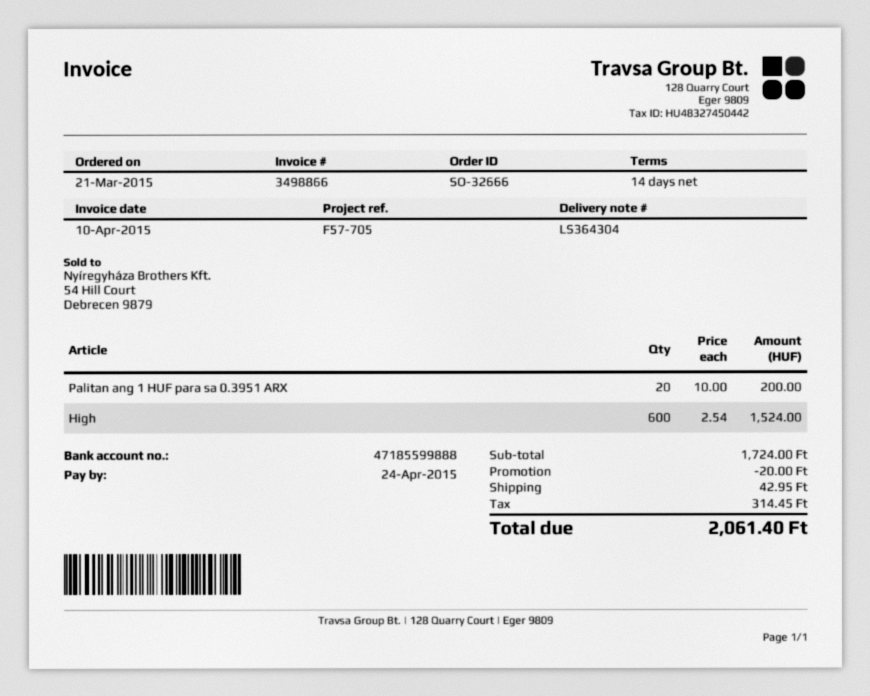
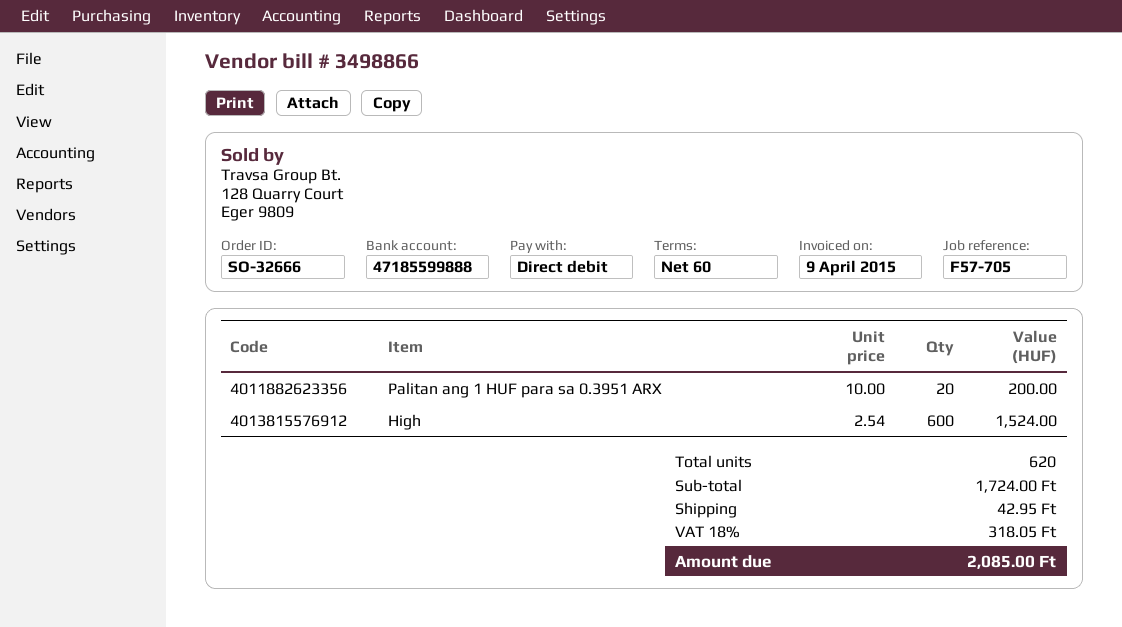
invoice date: 2015-04-10 -> 2015-04-09
payment terms: 14 days -> 60 days
discount: 20.00 -> none
tax: 314.45 -> 318.05
total: 2061.40 -> 2085.00

